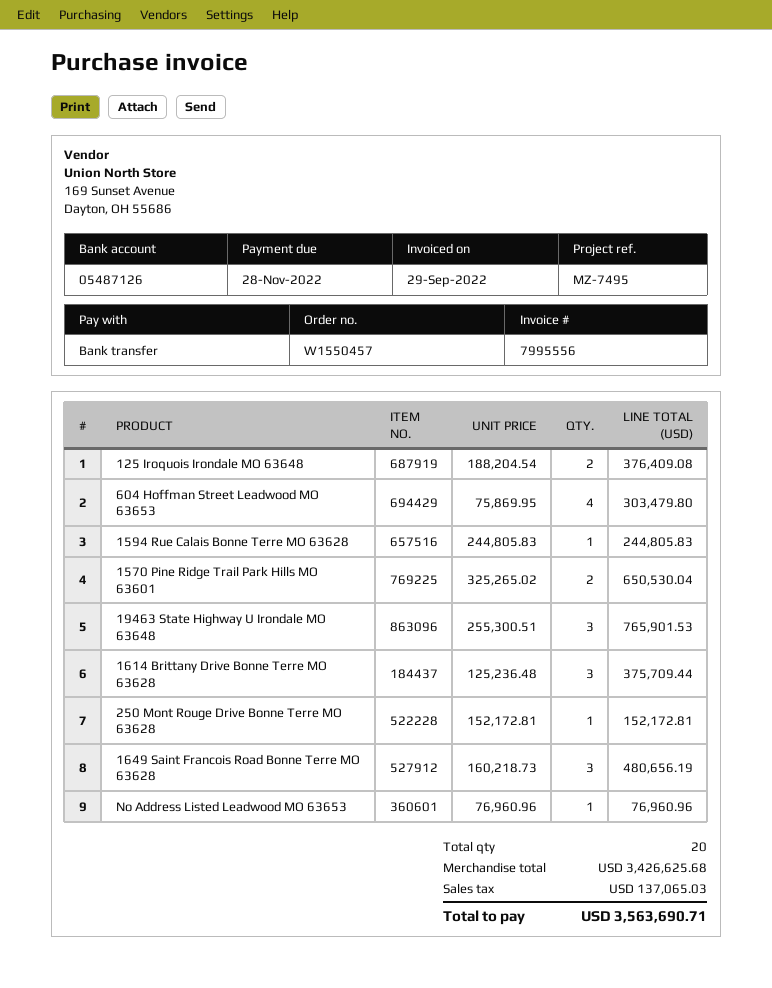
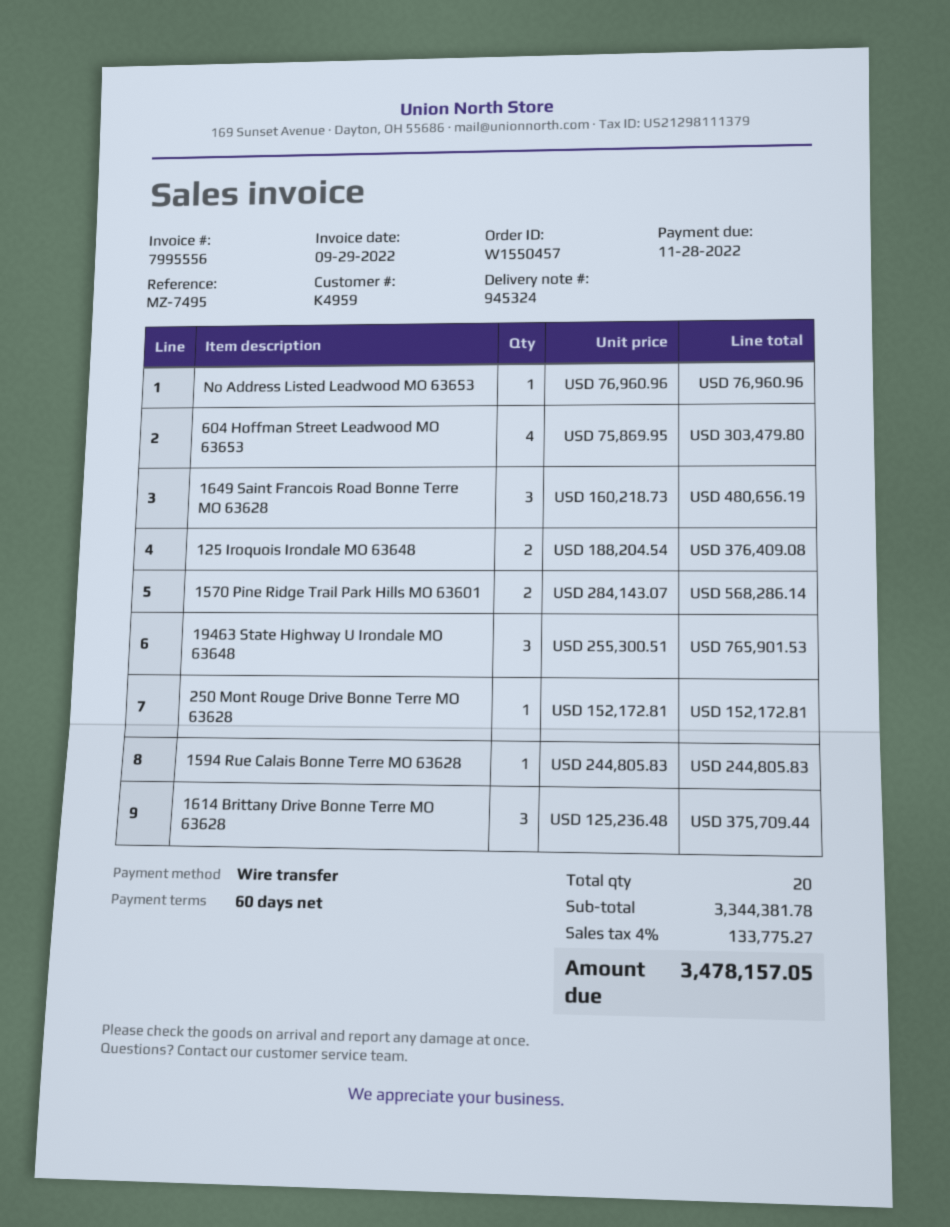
1570 Pine Ridge Trail Park Hills MO 63601: 2 x 325265.02 = 650530.04 -> 2 x 284143.07 = 568286.14
subtotal: 3426625.68 -> 3344381.78
tax: 137065.03 -> 133775.27
total: 3563690.71 -> 3478157.05

